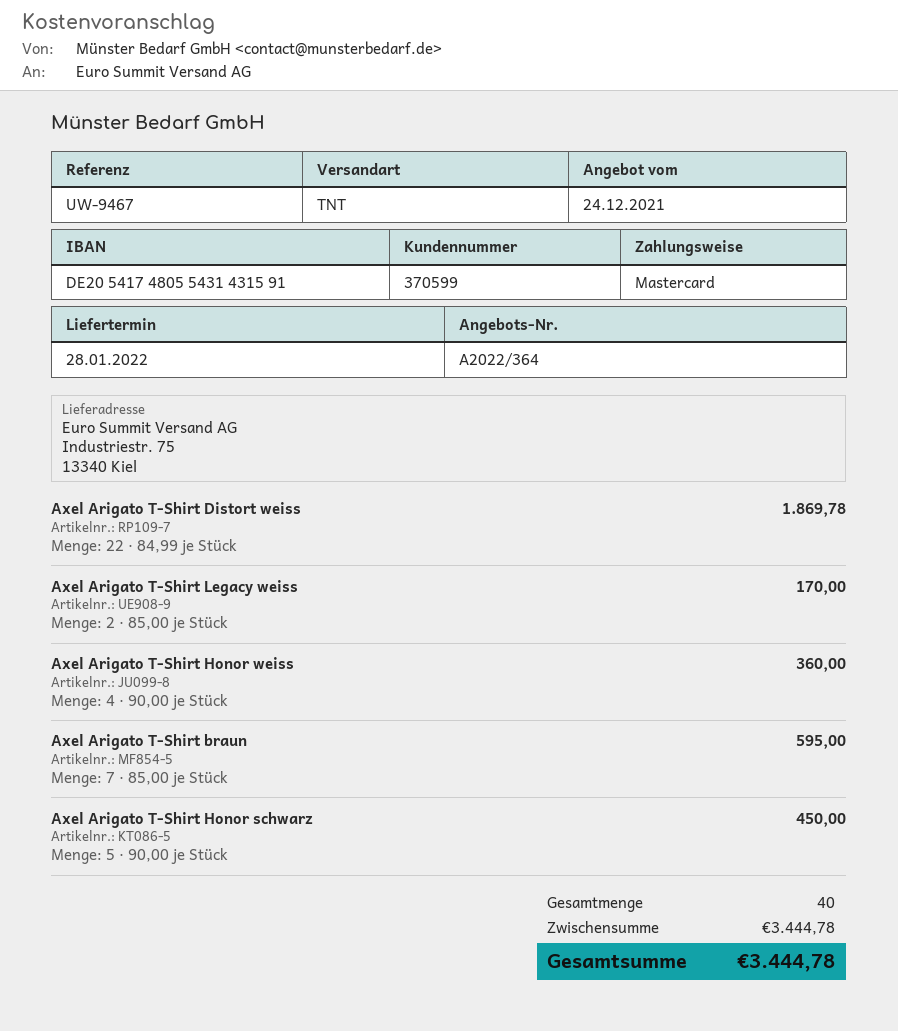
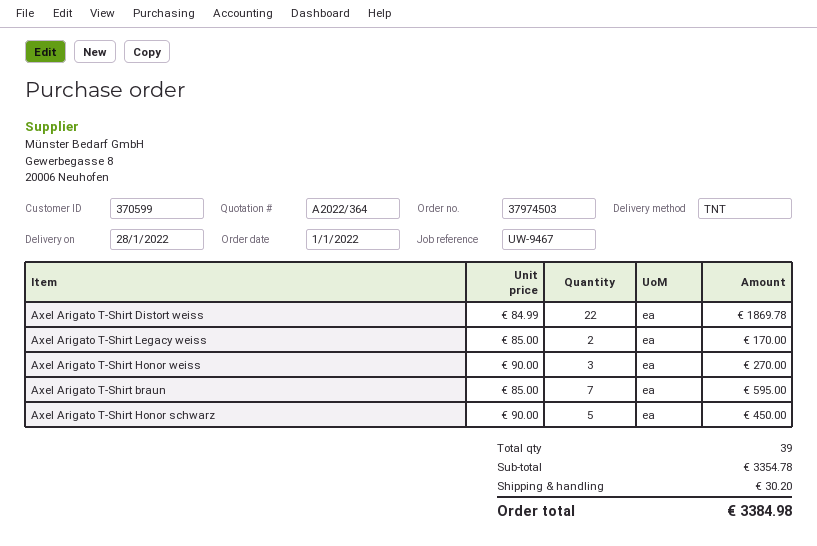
Axel Arigato T-Shirt Honor weiss: 4 x 90.00 = 360.00 -> 3 x 90.00 = 270.00
total quantity: 40 -> 39
subtotal: 3444.78 -> 3354.78
shipping: none -> 30.20
total: 3444.78 -> 3384.98

